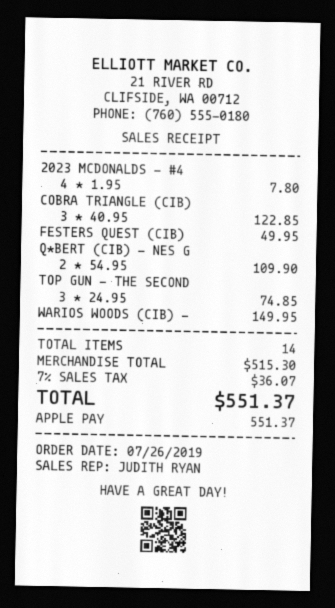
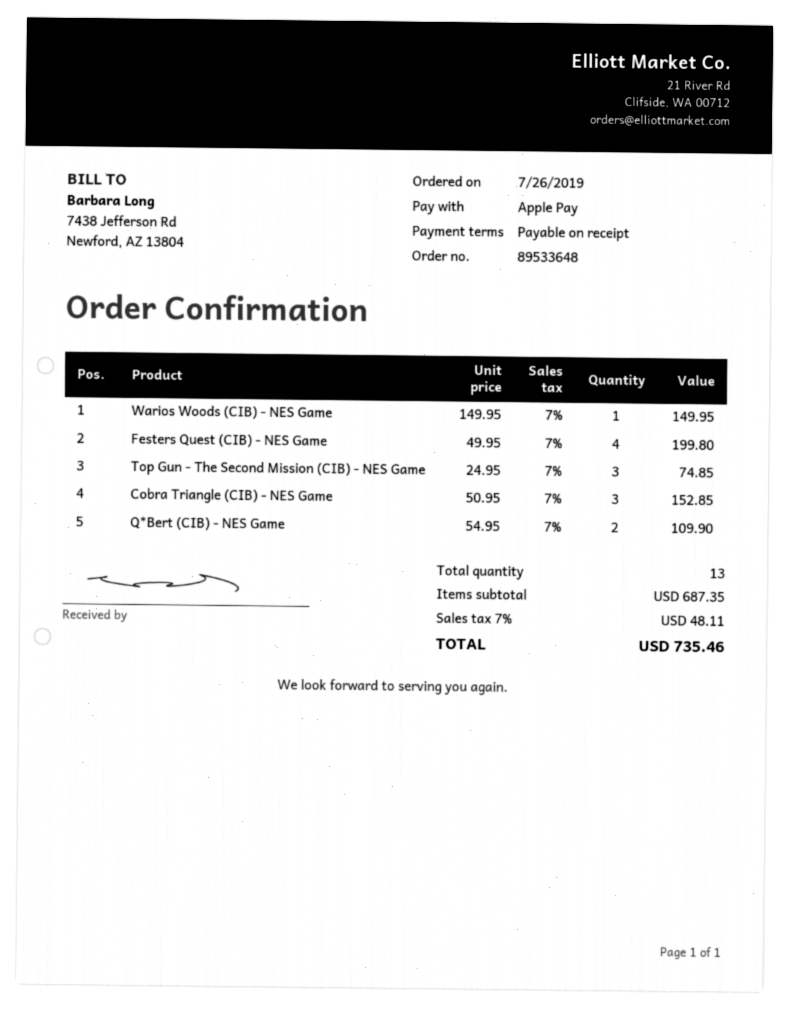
2023 MCDONALDS - #4: 4 x 1.95 = 7.80 -> none
COBRA TRIANGLE (CIB): 3 x 40.95 = 122.85 -> 3 x 50.95 = 152.85
FESTERS QUEST (CIB): 1 x 49.95 = 49.95 -> 4 x 49.95 = 199.80
total quantity: 14 -> 13
subtotal: 515.30 -> 687.35
tax: 7% = 36.07 -> 7% = 48.11
total: 551.37 -> 735.46

